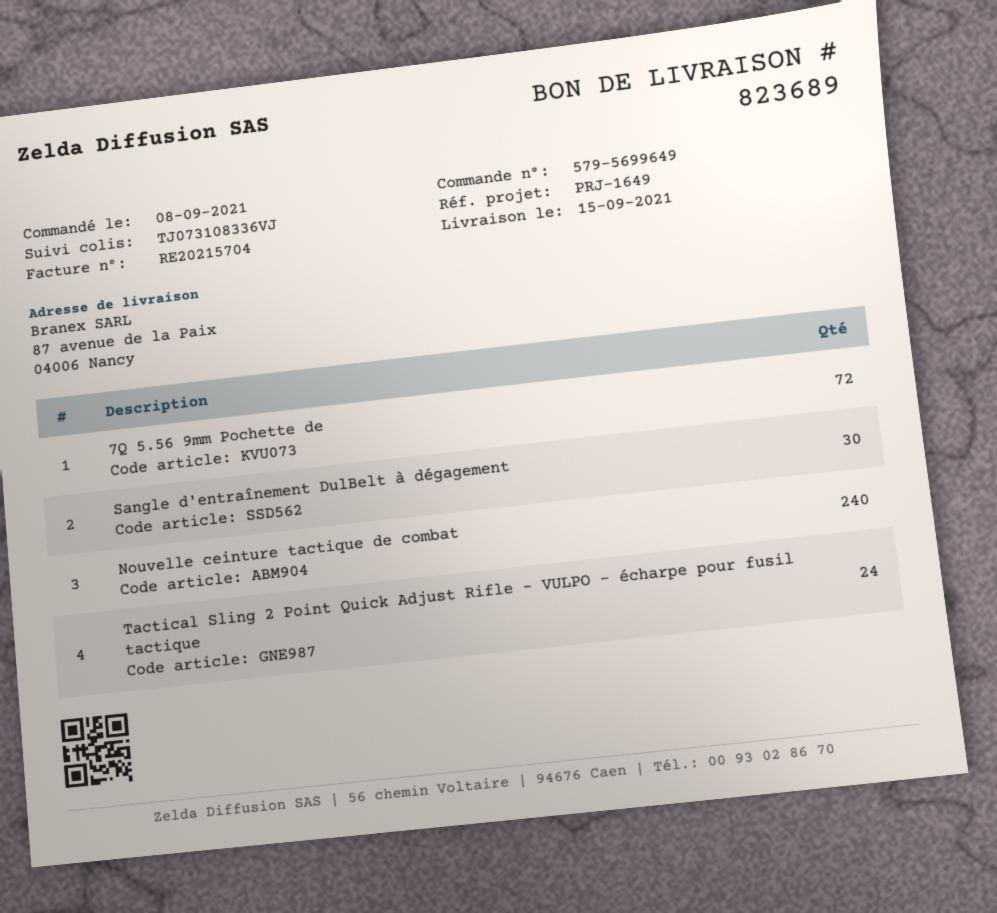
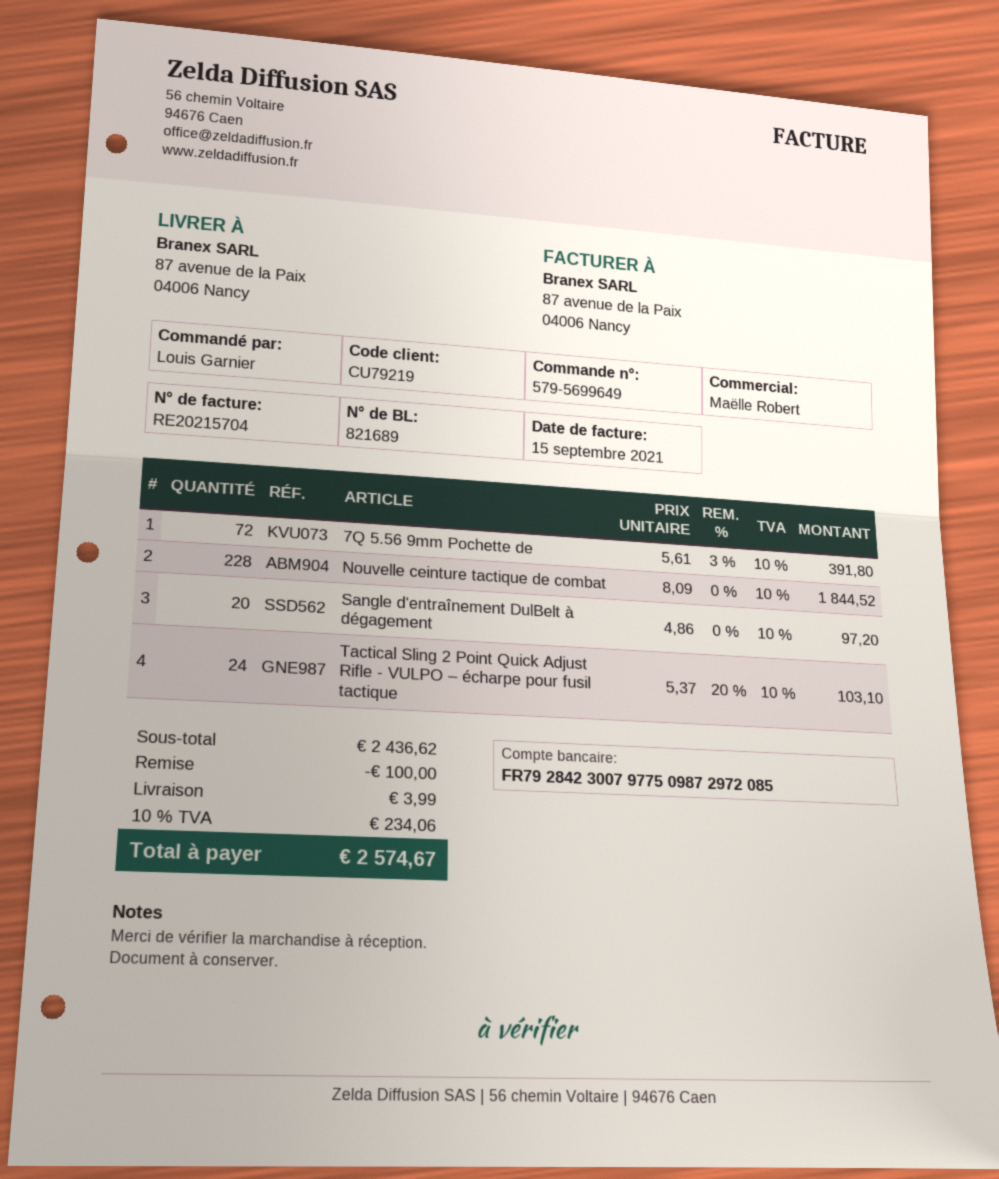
delivery note number: 823689 -> 821689
Sangle d'entraînement DulBelt à dégagement: 30 -> 20
Nouvelle ceinture tactique de combat: 240 -> 228

